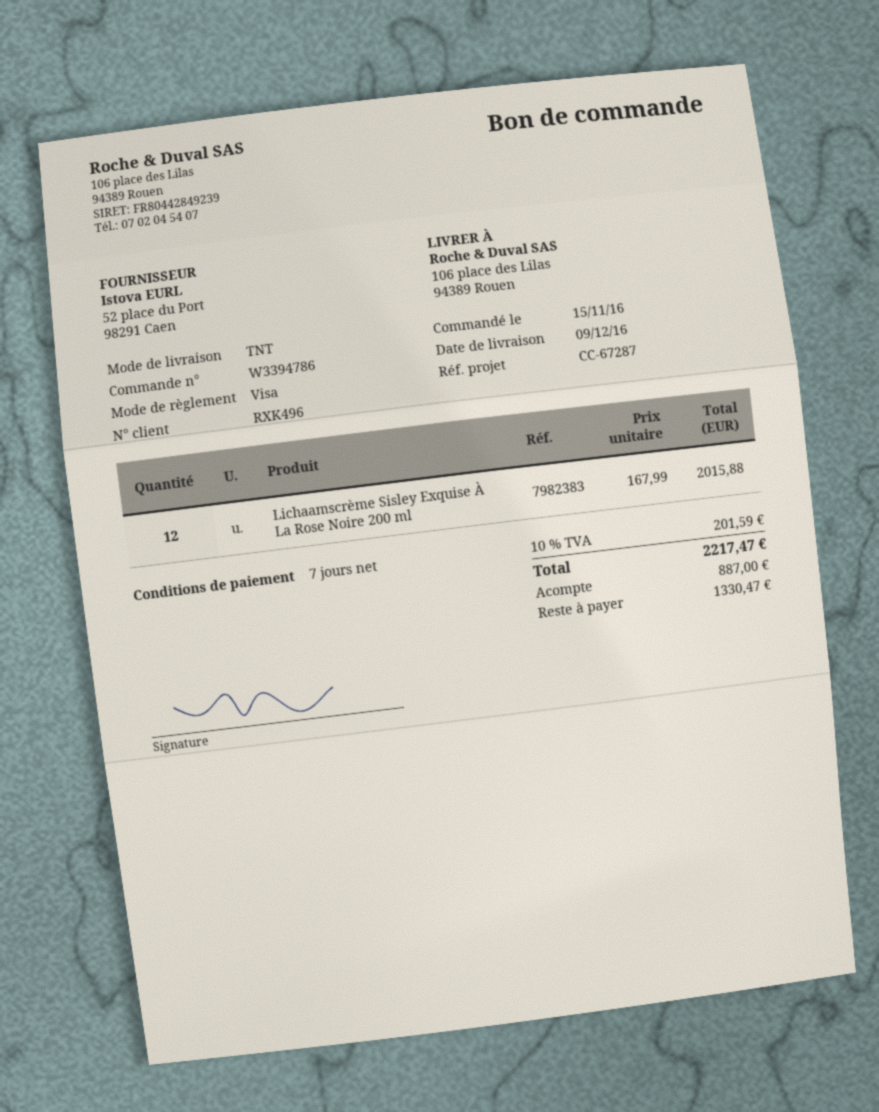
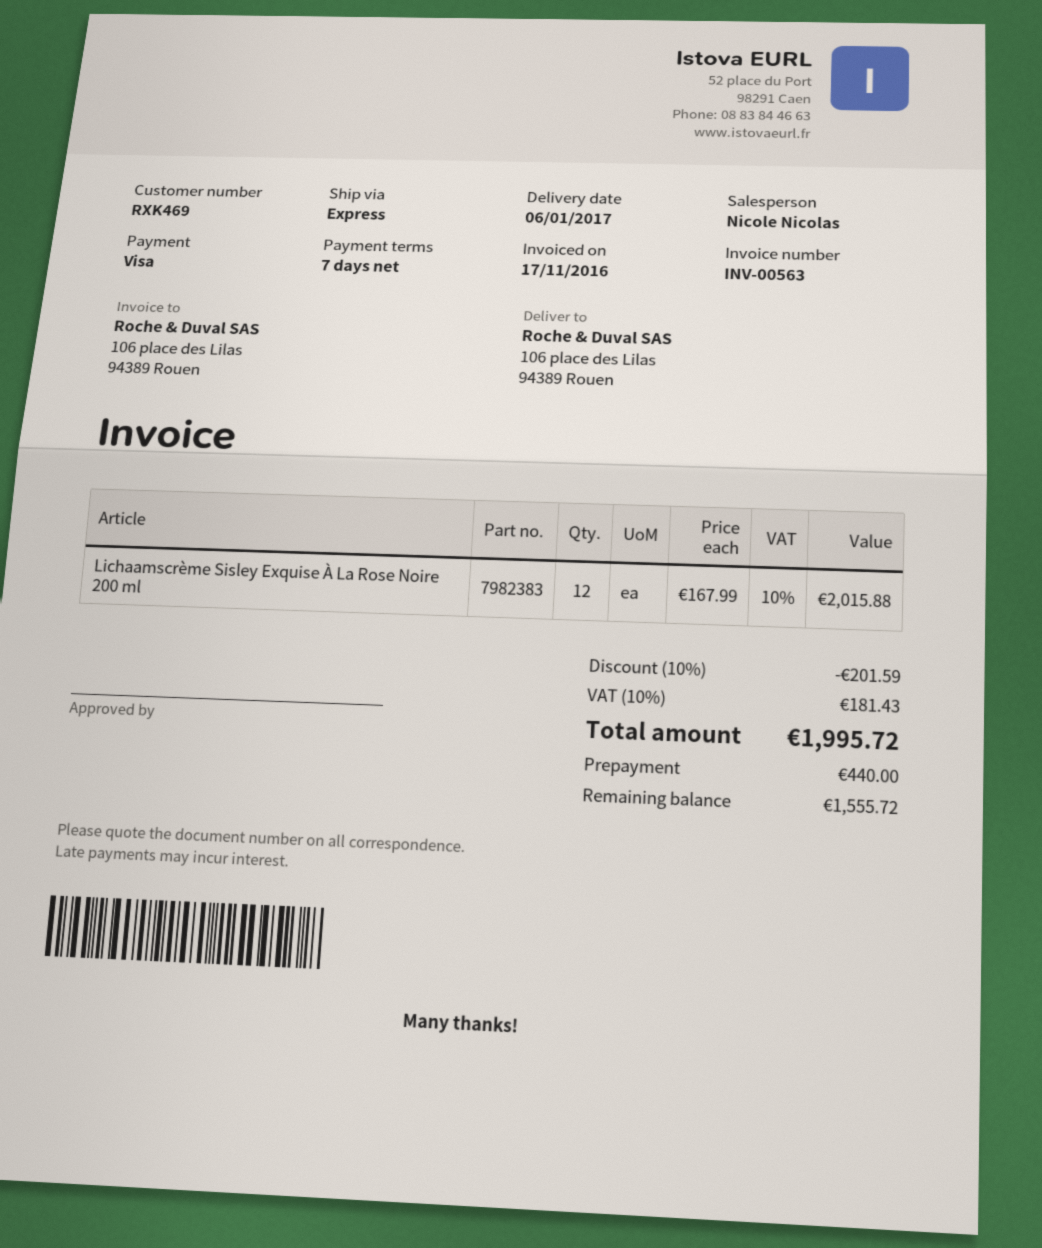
delivery date: 2016-12-09 -> 2017-01-06
customer number: RXK496 -> RXK469
shipping method: TNT -> express
discount: none -> 10% = 201.59
tax: 10% = 201.59 -> 10% = 181.43
total: 2217.47 -> 1995.72
deposit: 887.00 -> 440.00
balance: 1330.47 -> 1555.72

